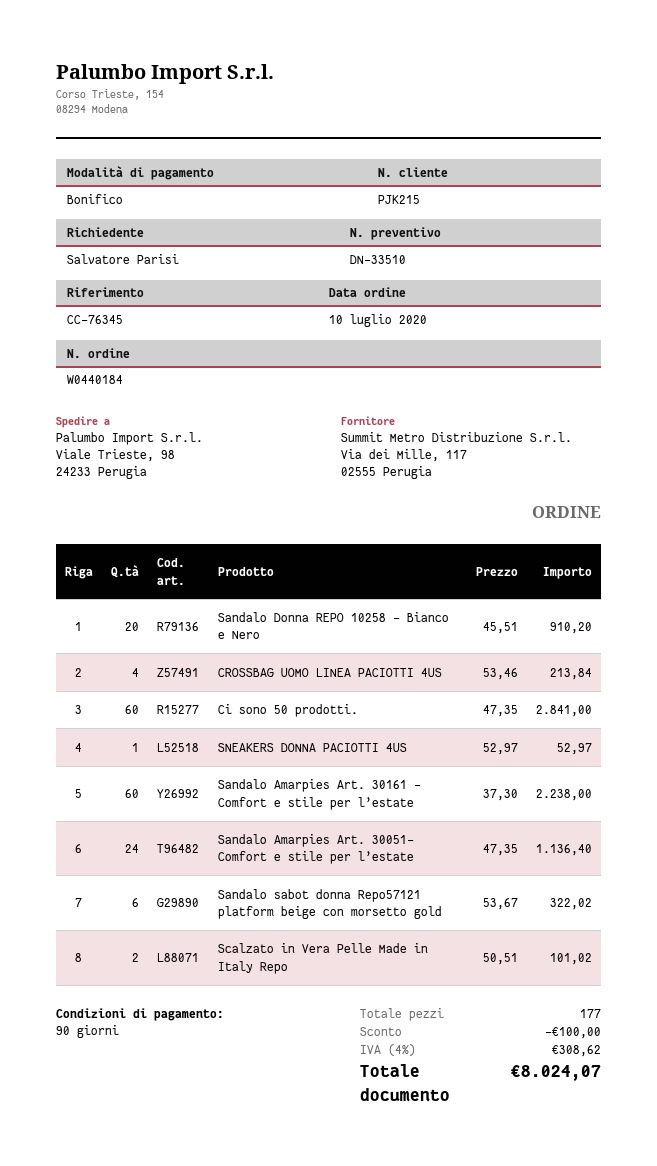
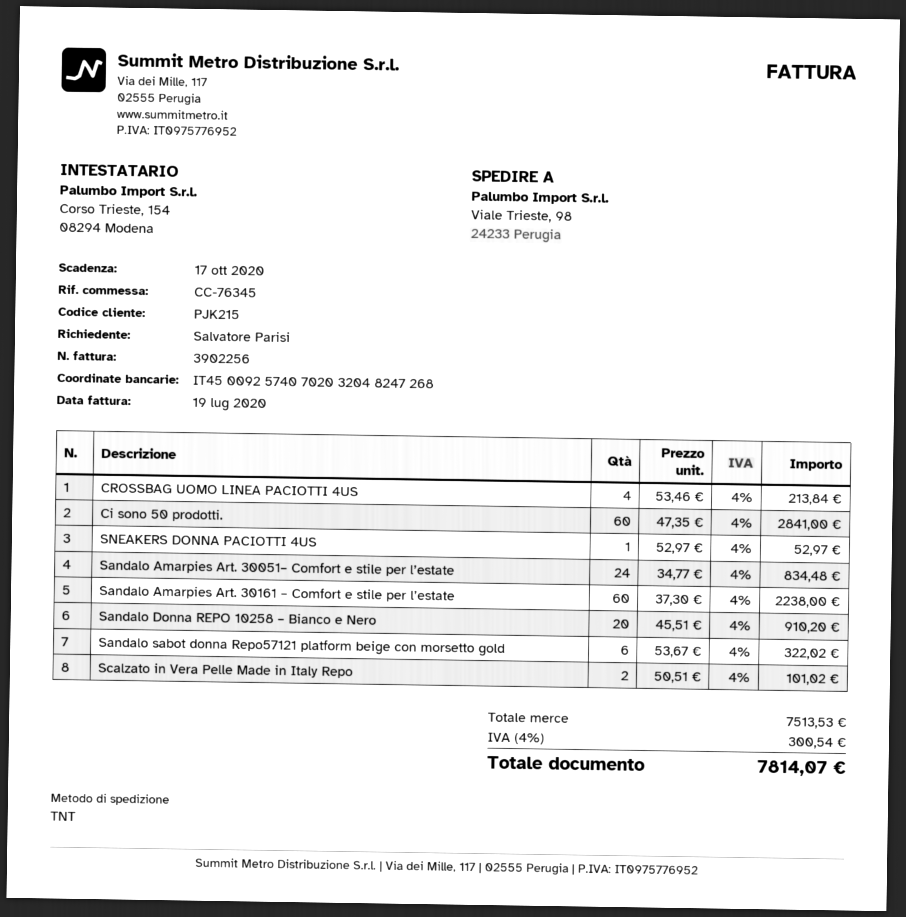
Sandalo Amarpies Art. 30051– Comfort e stile per l’estate: 24 x 47.35 = 1136.40 -> 24 x 34.77 = 834.48
discount: 100.00 -> none
tax: 4% = 308.62 -> 4% = 300.54
total: 8024.07 -> 7814.07

